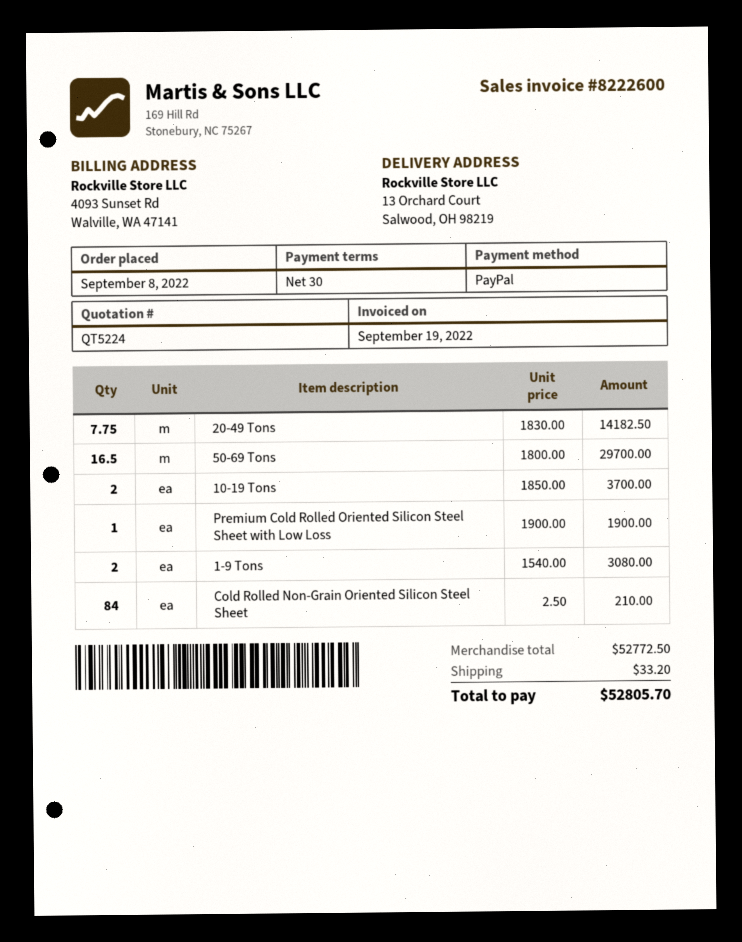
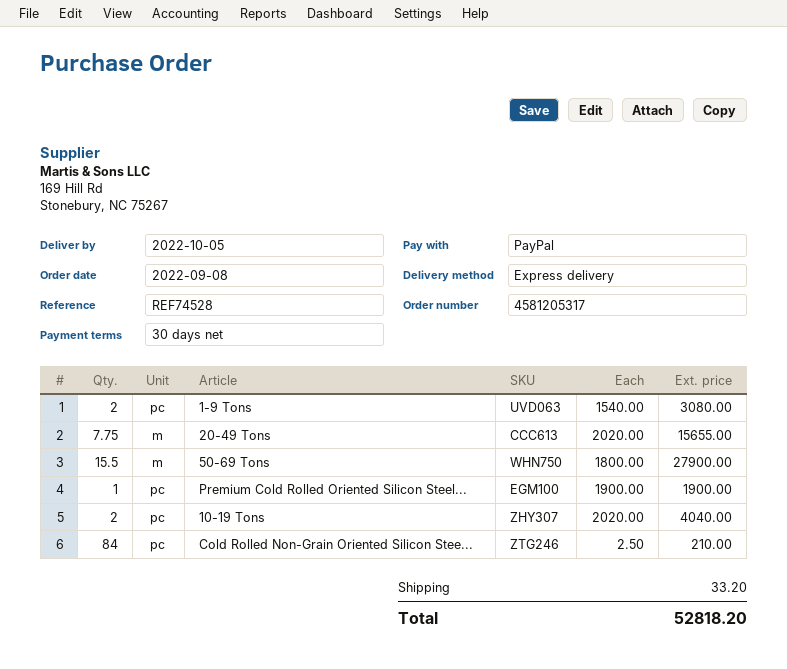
20-49 Tons: 7.75 x 1830.00 = 14182.50 -> 7.75 x 2020.00 = 15655.00
50-69 Tons: 16.5 x 1800.00 = 29700.00 -> 15.5 x 1800.00 = 27900.00
10-19 Tons: 2 x 1850.00 = 3700.00 -> 2 x 2020.00 = 4040.00
total: 52805.70 -> 52818.20

